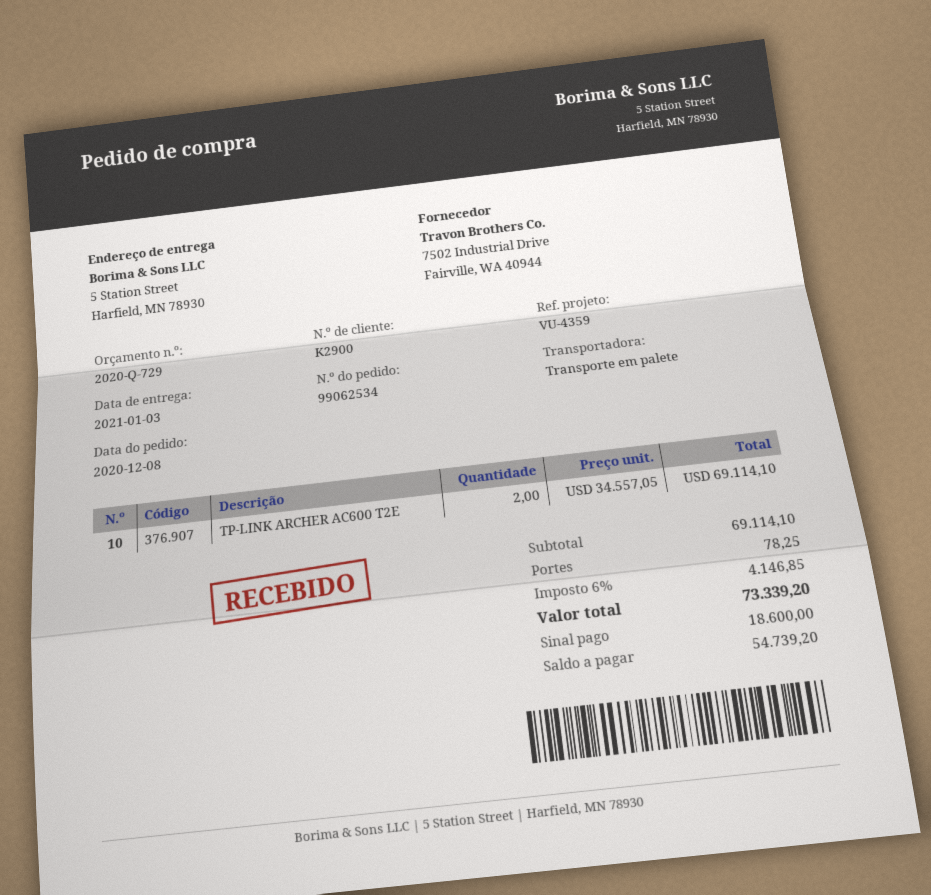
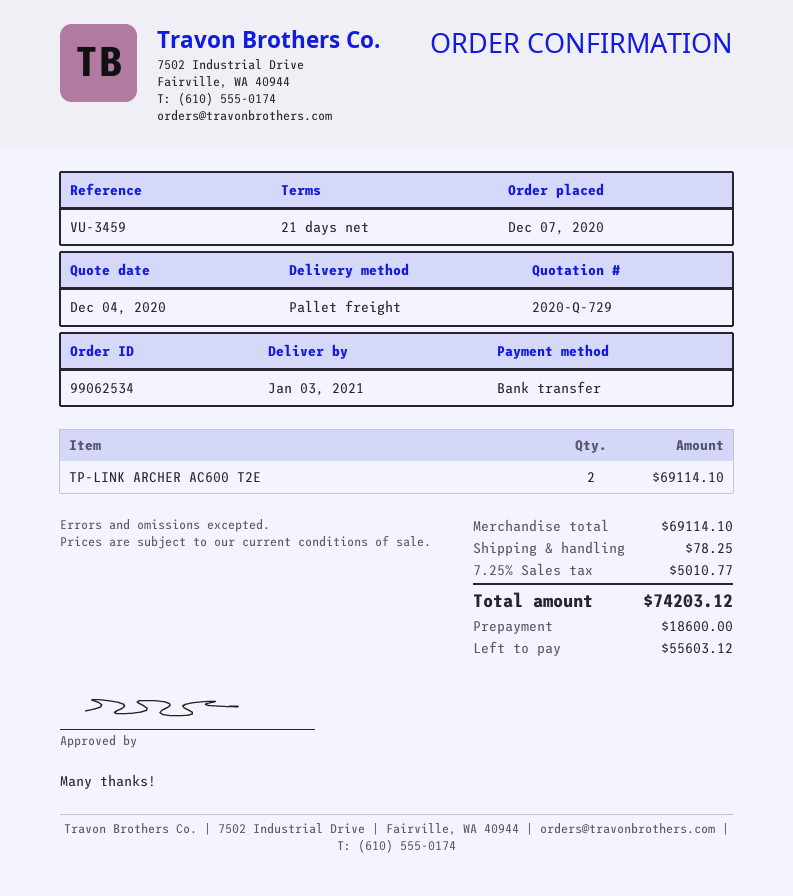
order date: 2020-12-08 -> 2020-12-07
reference: VU-4359 -> VU-3459
tax: 6% = 4146.85 -> 7.25% = 5010.77
total: 73339.20 -> 74203.12
balance: 54739.20 -> 55603.12

